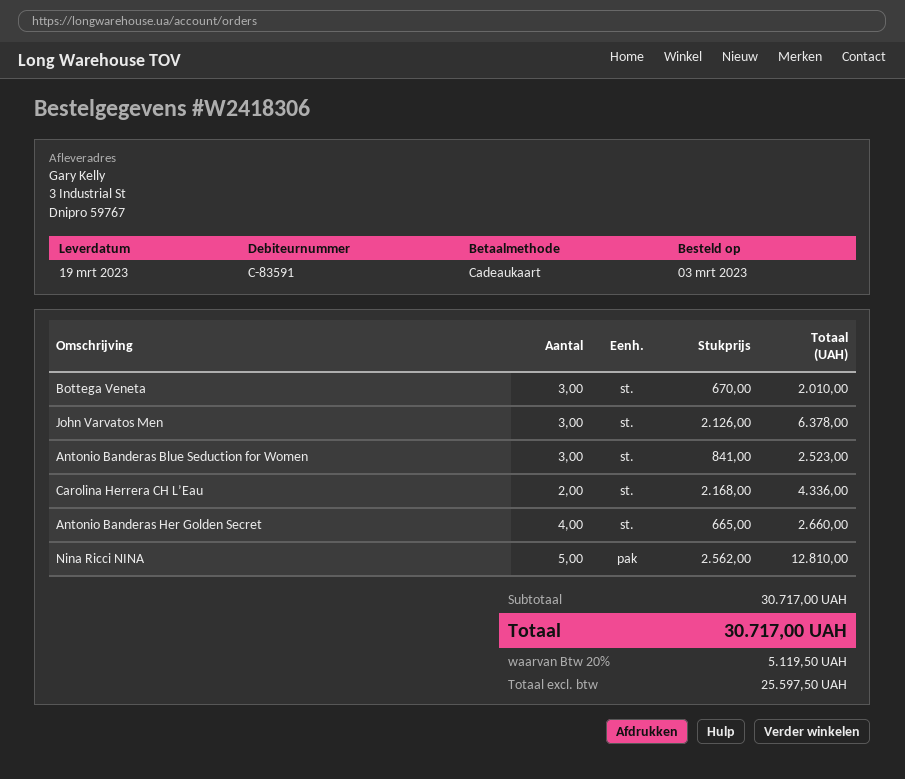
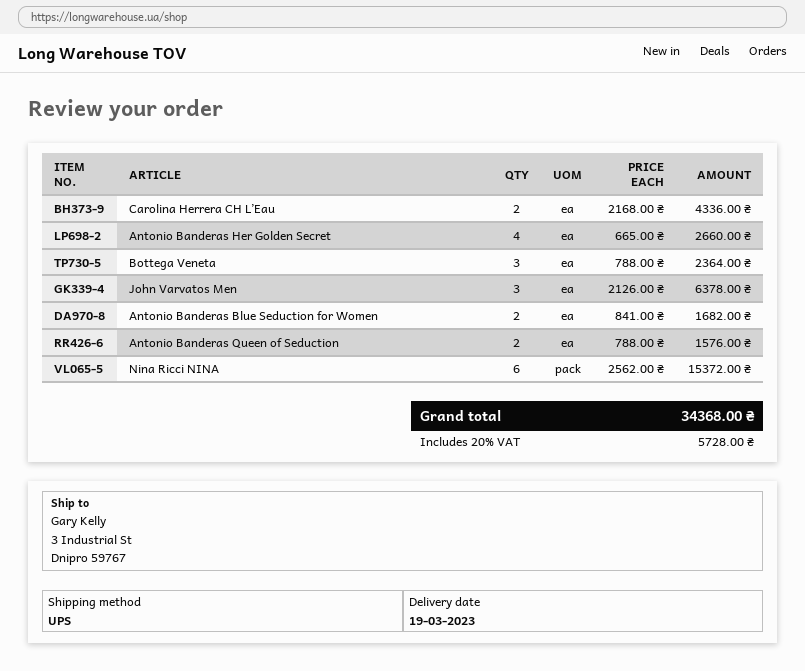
Bottega Veneta: 3 x 670.00 = 2010.00 -> 3 x 788.00 = 2364.00
Antonio Banderas Blue Seduction for Women: 3 x 841.00 = 2523.00 -> 2 x 841.00 = 1682.00
Nina Ricci NINA: 5 x 2562.00 = 12810.00 -> 6 x 2562.00 = 15372.00
Antonio Banderas Queen of Seduction: none -> 2 x 788.00 = 1576.00
tax: 20% = 5119.50 -> 20% = 5728.00
total: 30717.00 -> 34368.00

